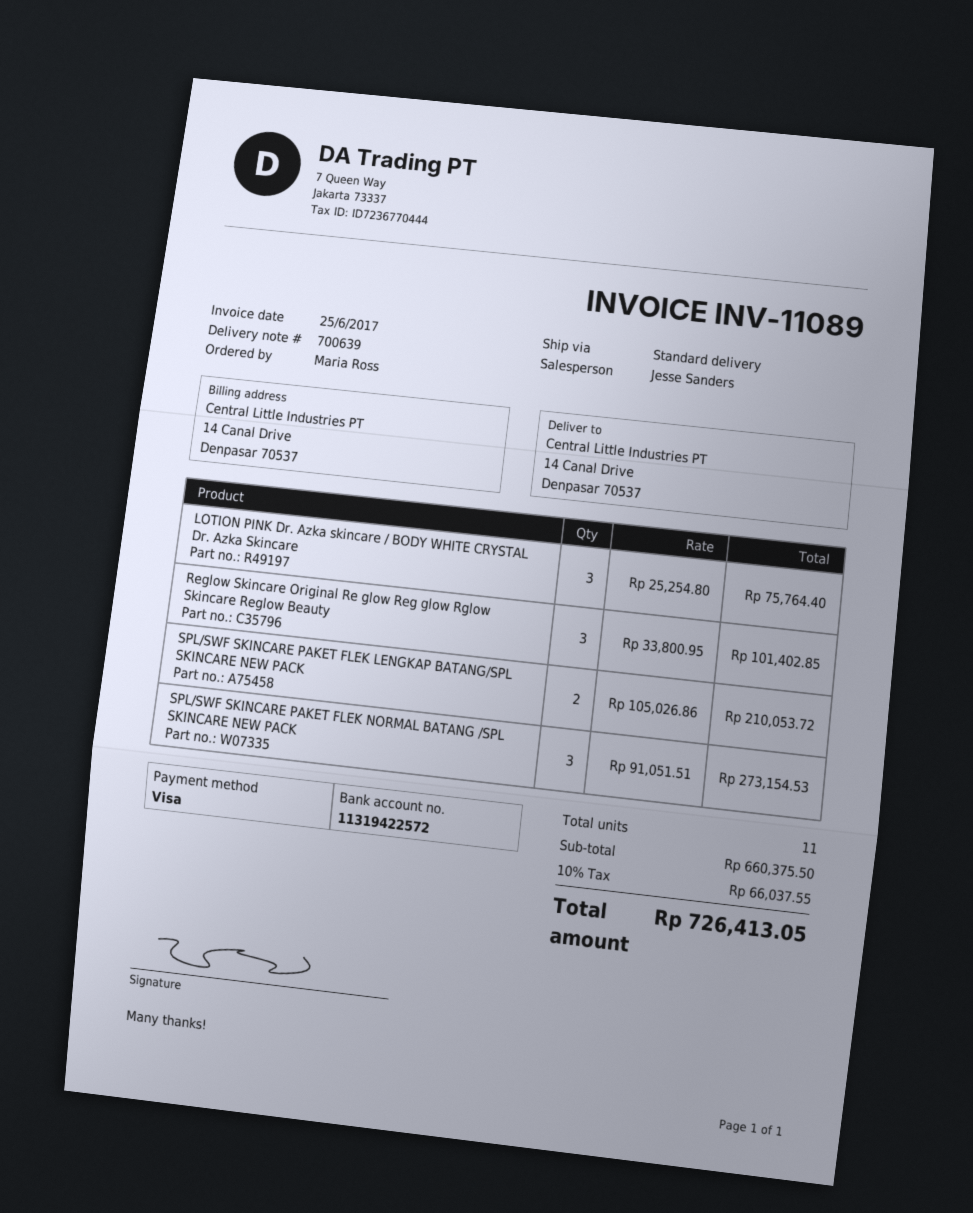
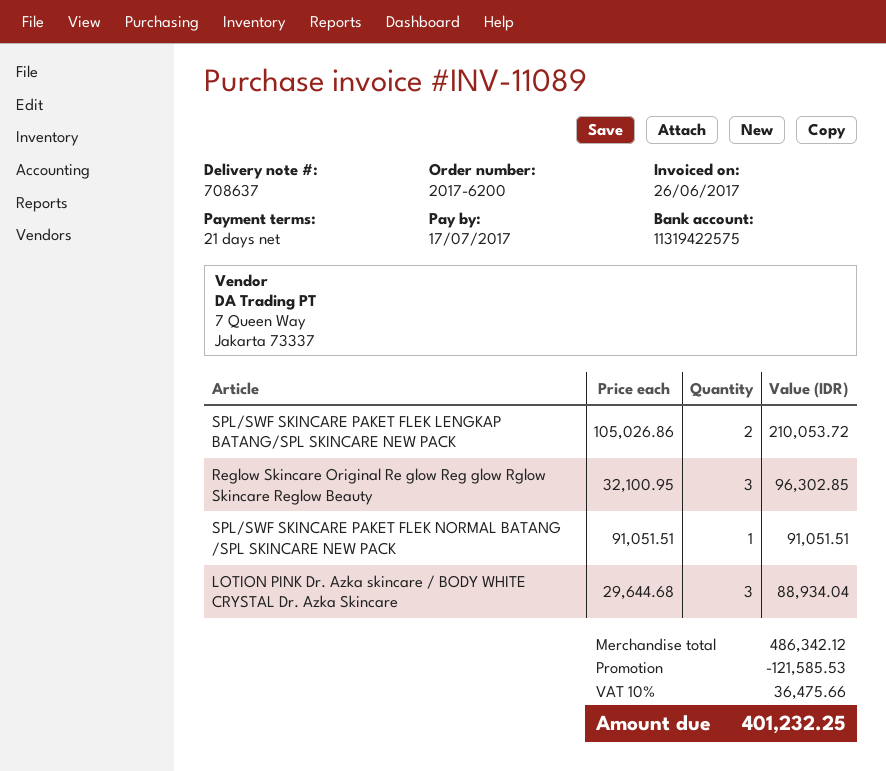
delivery note number: 700639 -> 708637
invoice date: 2017-06-25 -> 2017-06-26
bank account: 11319422572 -> 11319422575
LOTION PINK Dr. Azka skincare / BODY WHITE CRYSTAL Dr. Azka Skincare: 3 x 25254.80 = 75764.40 -> 3 x 29644.68 = 88934.04
Reglow Skincare Original Re glow Reg glow Rglow Skincare Reglow Beauty: 3 x 33800.95 = 101402.85 -> 3 x 32100.95 = 96302.85
SPL/SWF SKINCARE PAKET FLEK NORMAL BATANG /SPL SKINCARE NEW PACK: 3 x 91051.51 = 273154.53 -> 1 x 91051.51 = 91051.51
subtotal: 660375.50 -> 486342.12
discount: none -> 121585.53
tax: 10% = 66037.55 -> 10% = 36475.66
total: 726413.05 -> 401232.25

